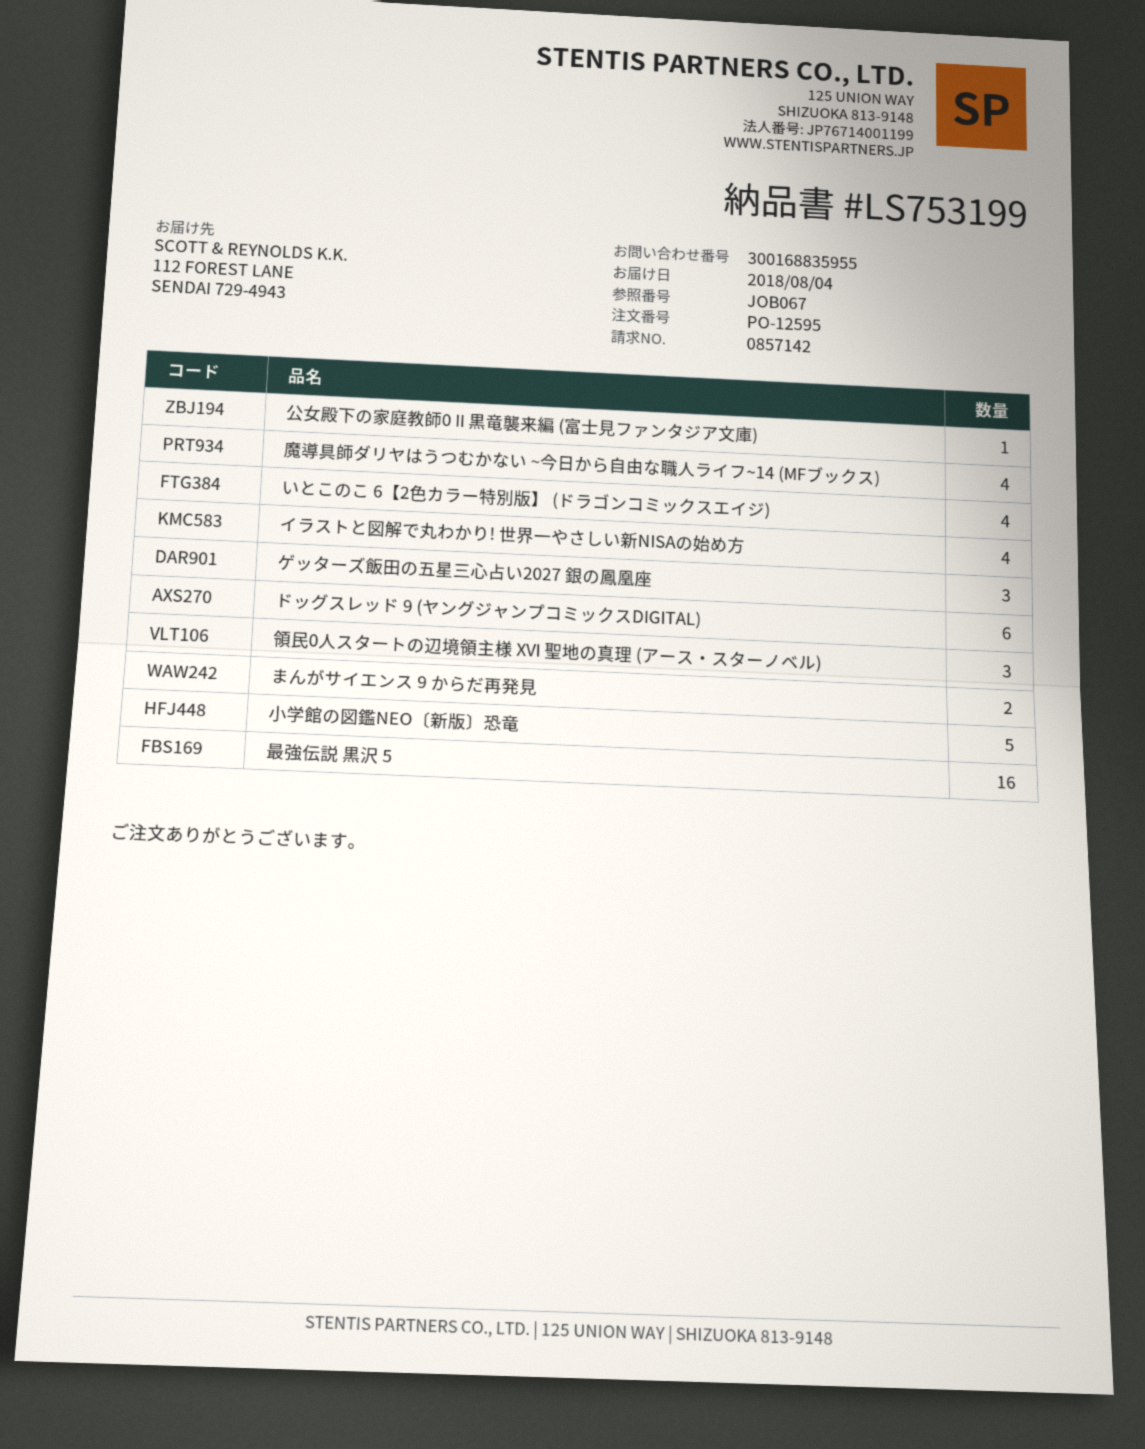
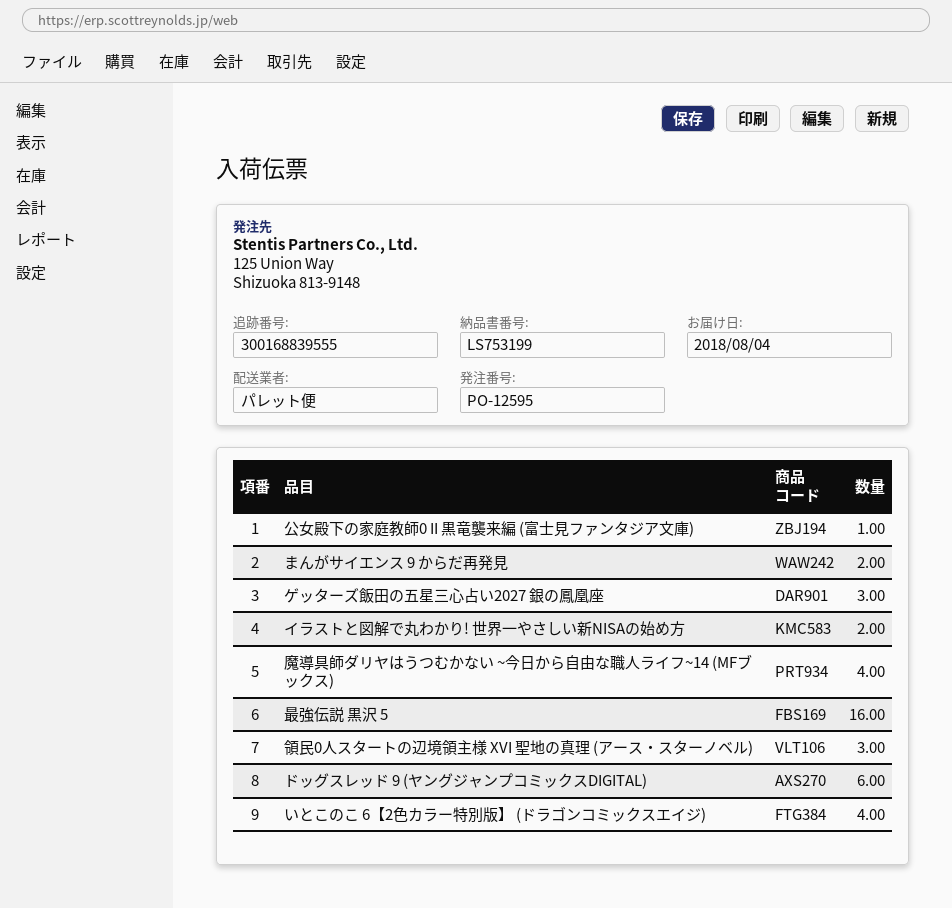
tracking number: 300168835955 -> 300168839555
イラストと図解で丸わかり! 世界一やさしい新NISAの始め方: 4 -> 2
小学館の図鑑NEO〔新版〕恐竜: 5 -> none

